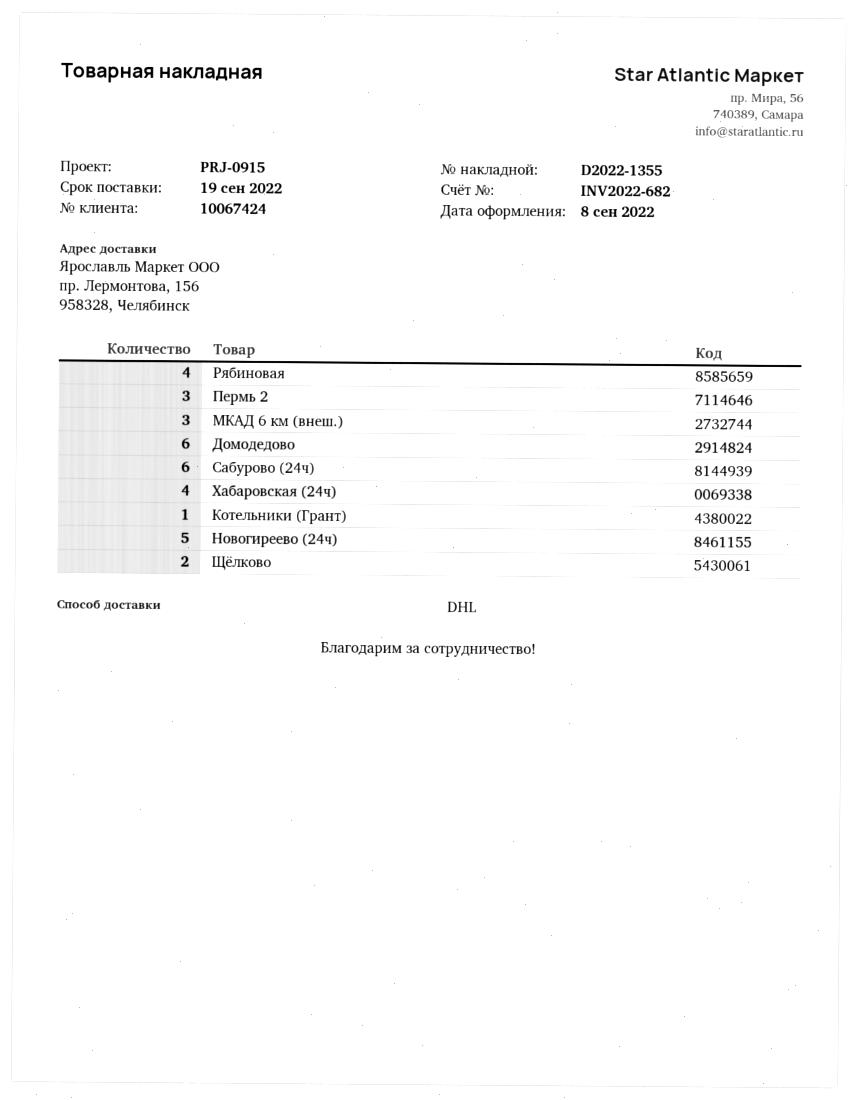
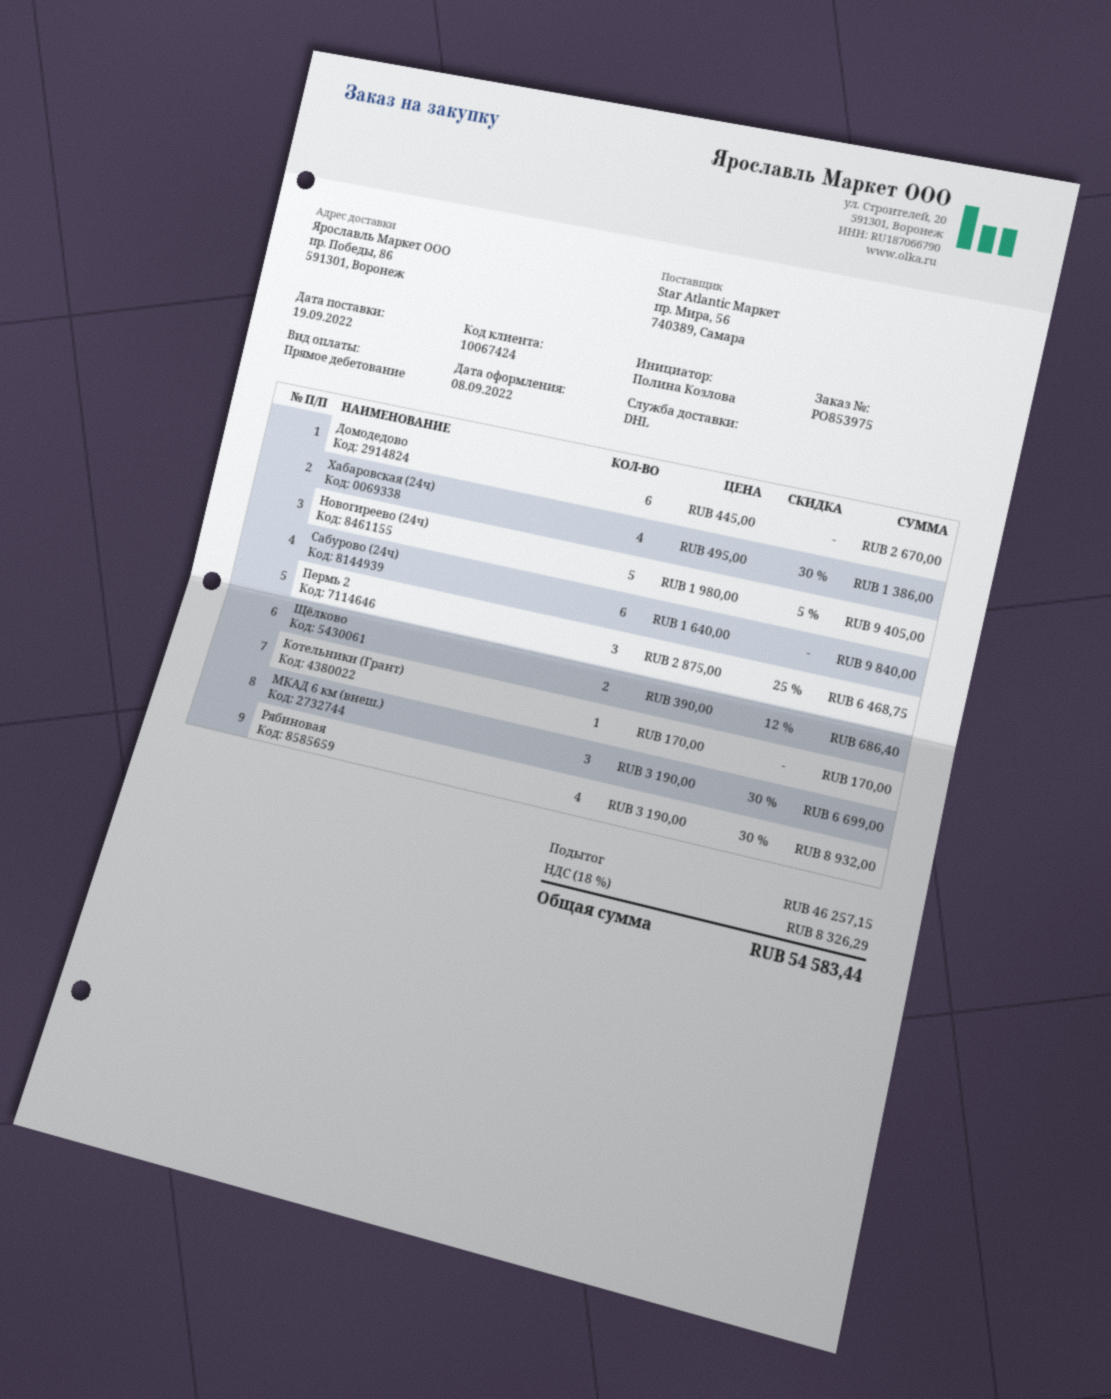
ship to: пр. Лермонтова, 156, 958328, Челябинск -> пр. Победы, 86, 591301, Воронеж

